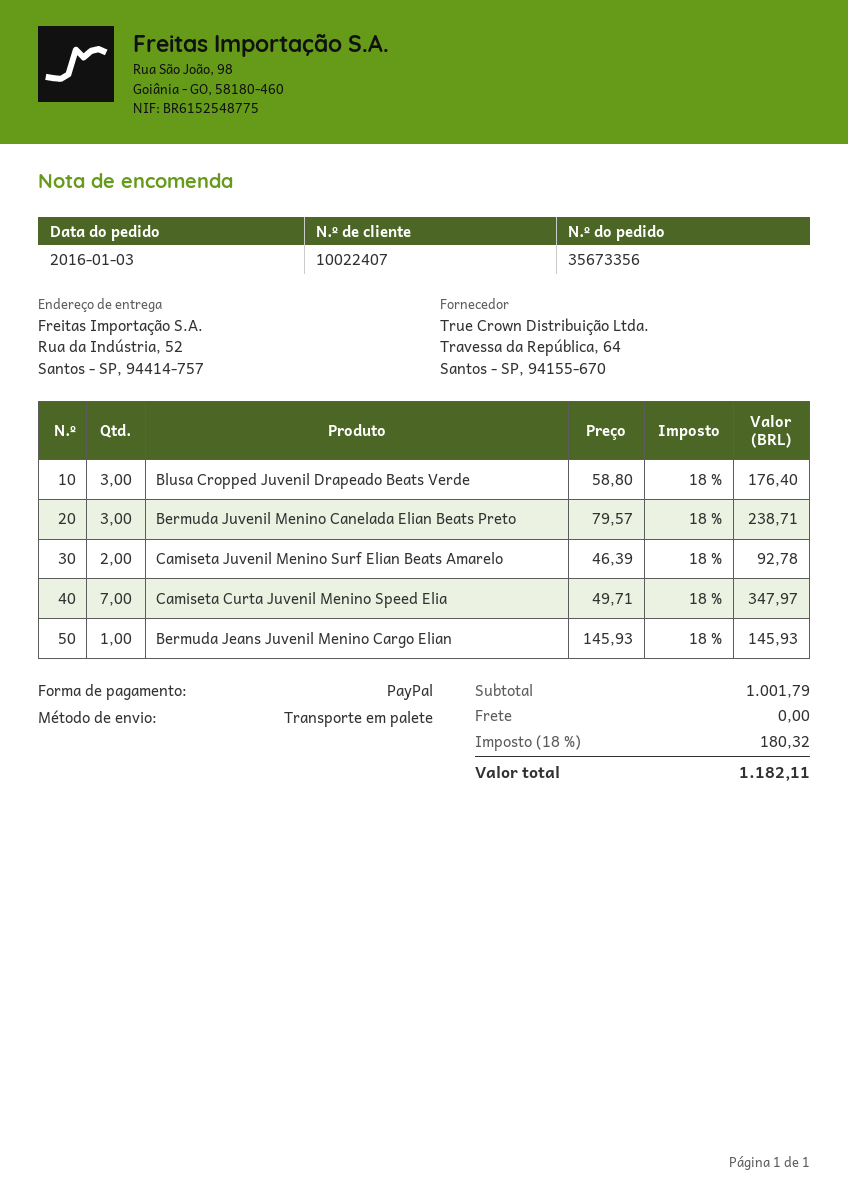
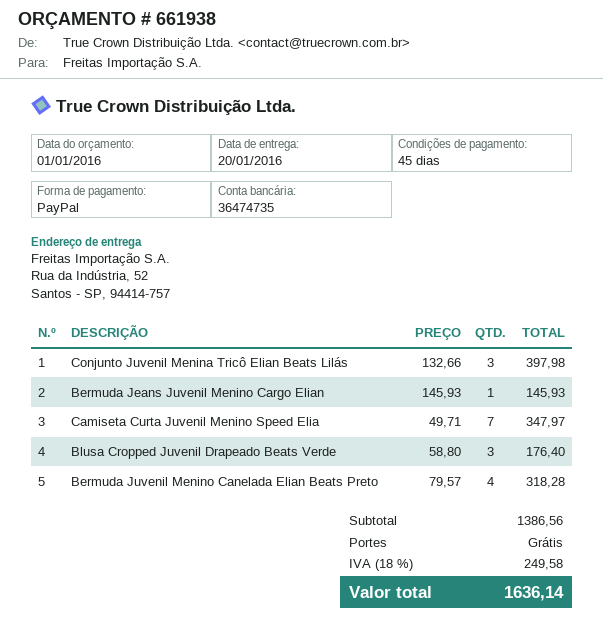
Bermuda Juvenil Menino Canelada Elian Beats Preto: 3 x 79.57 = 238.71 -> 4 x 79.57 = 318.28
Camiseta Juvenil Menino Surf Elian Beats Amarelo: 2 x 46.39 = 92.78 -> none
Conjunto Juvenil Menina Tricô Elian Beats Lilás: none -> 3 x 132.66 = 397.98
subtotal: 1001.79 -> 1386.56
tax: 18% = 180.32 -> 18% = 249.58
total: 1182.11 -> 1636.14

